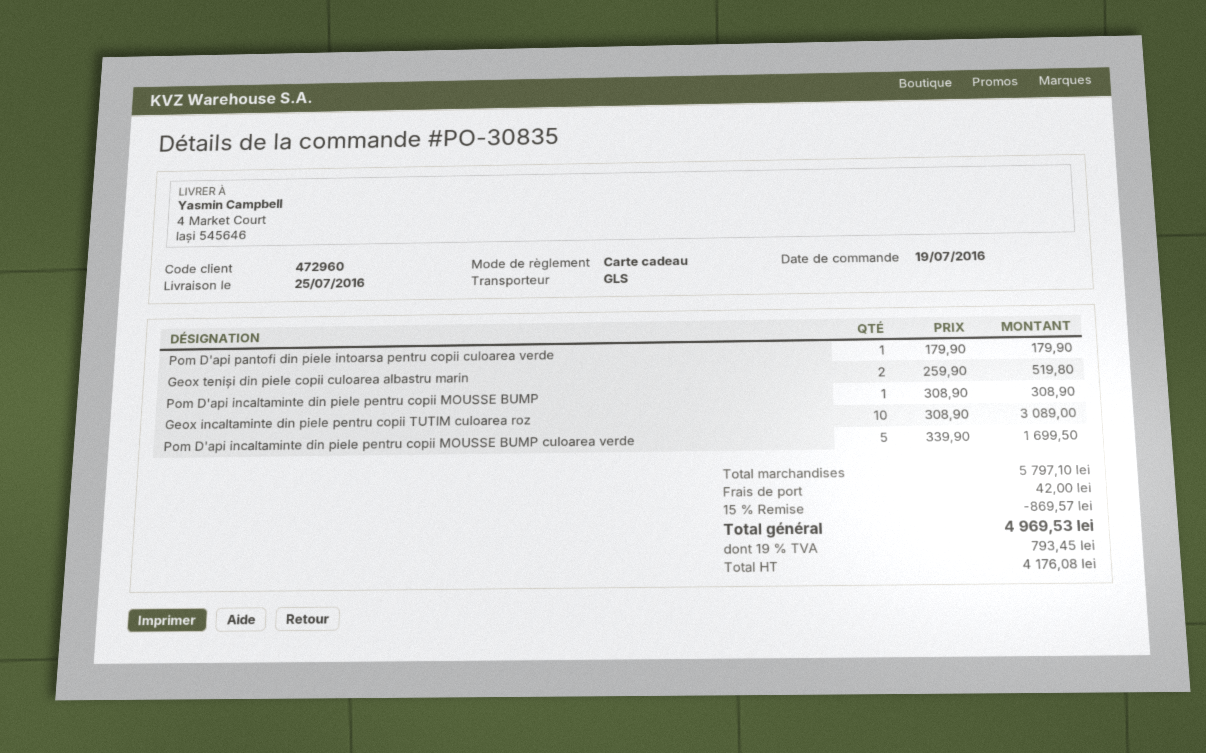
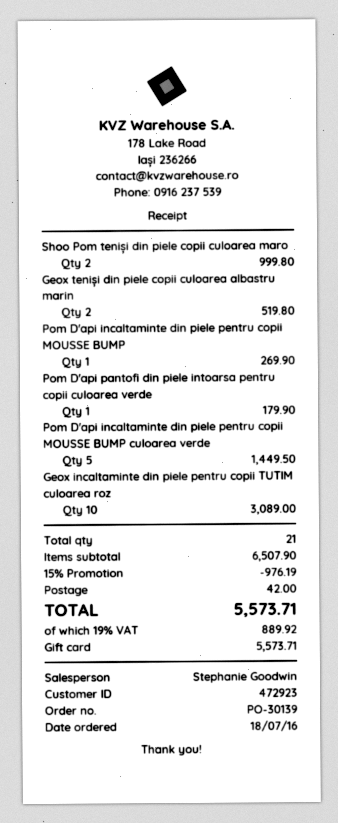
order number: PO-30835 -> PO-30139
order date: 2016-07-19 -> 2016-07-18
customer number: 472960 -> 472923
Pom D'api incaltaminte din piele pentru copii MOUSSE BUMP: 1 for 308.90 -> 1 for 269.90
Pom D'api incaltaminte din piele pentru copii MOUSSE BUMP culoarea verde: 5 for 1699.50 -> 5 for 1449.50
Shoo Pom teniși din piele copii culoarea maro: none -> 2 for 999.80
subtotal: 5797.10 -> 6507.90
discount: 15% = 869.57 -> 15% = 976.19
tax: 19% = 793.45 -> 19% = 889.92
total: 4969.53 -> 5573.71

